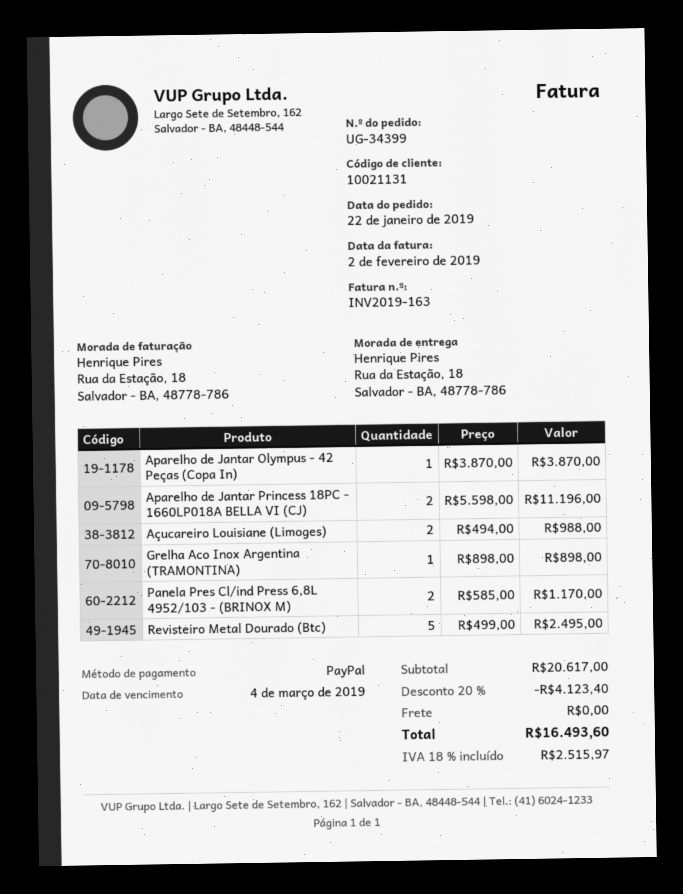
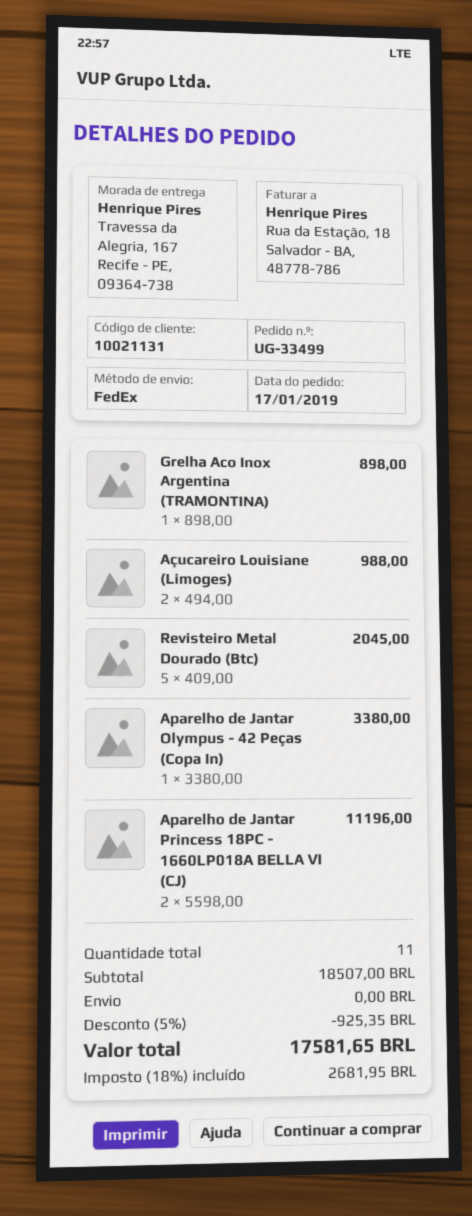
order number: UG-34399 -> UG-33499
order date: 2019-01-22 -> 2019-01-17
ship to: Rua da Estação, 18, Salvador - BA, 48778-786 -> Travessa da Alegria, 167, Recife - PE, 09364-738
Aparelho de Jantar Olympus - 42 Peças (Copa In): 1 x 3870.00 = 3870.00 -> 1 x 3380.00 = 3380.00
Panela Pres Cl/ind Press 6,8L 4952/103 - (BRINOX M): 2 x 585.00 = 1170.00 -> none
Revisteiro Metal Dourado (Btc): 5 x 499.00 = 2495.00 -> 5 x 409.00 = 2045.00
subtotal: 20617.00 -> 18507.00
discount: 20% = 4123.40 -> 5% = 925.35
tax: 18% = 2515.97 -> 18% = 2681.95
total: 16493.60 -> 17581.65

